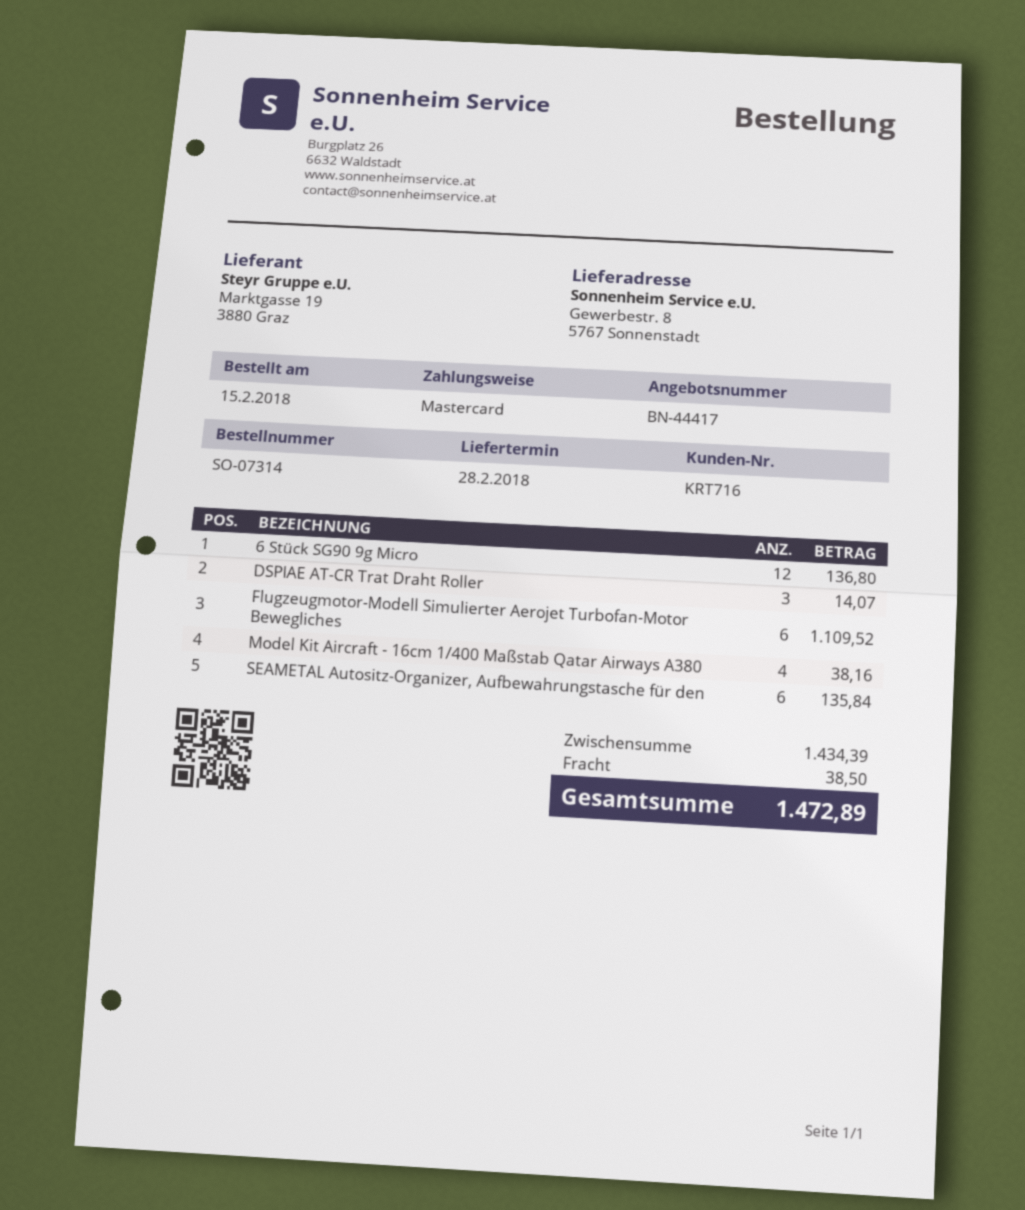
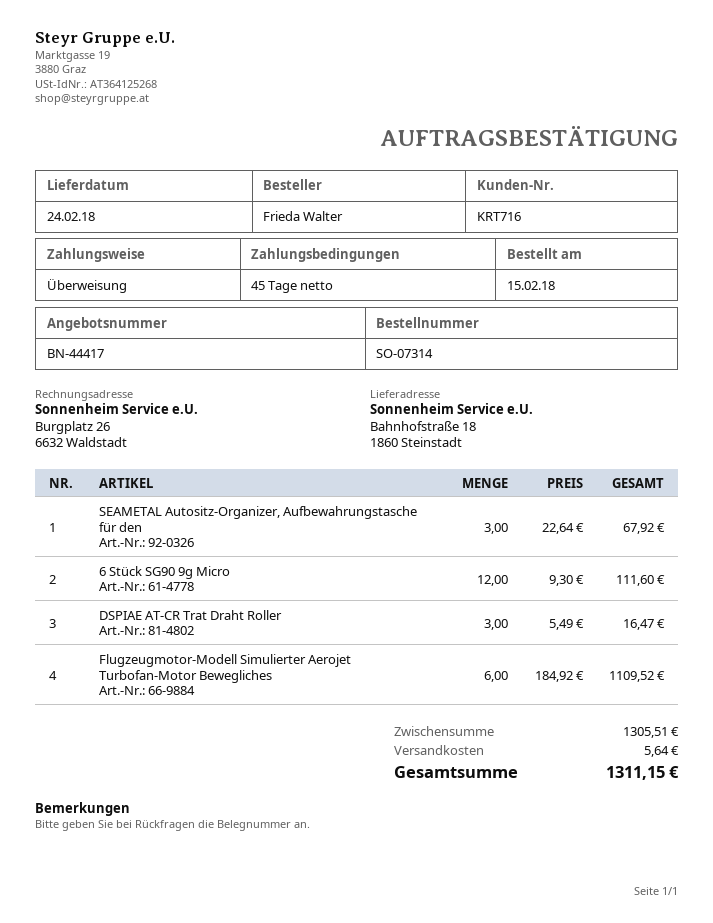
delivery date: 2018-02-28 -> 2018-02-24
payment method: Mastercard -> bank transfer
ship to: Gewerbestr. 8, 5767 Sonnenstadt -> Bahnhofstraße 18, 1860 Steinstadt
6 Stück SG90 9g Micro: 12 for 136.80 -> 12 for 111.60
DSPIAE AT-CR Trat Draht Roller: 3 for 14.07 -> 3 for 16.47
Model Kit Aircraft - 16cm 1/400 Maßstab Qatar Airways A380: 4 for 38.16 -> none
SEAMETAL Autositz-Organizer, Aufbewahrungstasche für den: 6 for 135.84 -> 3 for 67.92
subtotal: 1434.39 -> 1305.51
shipping: 38.50 -> 5.64
total: 1472.89 -> 1311.15

